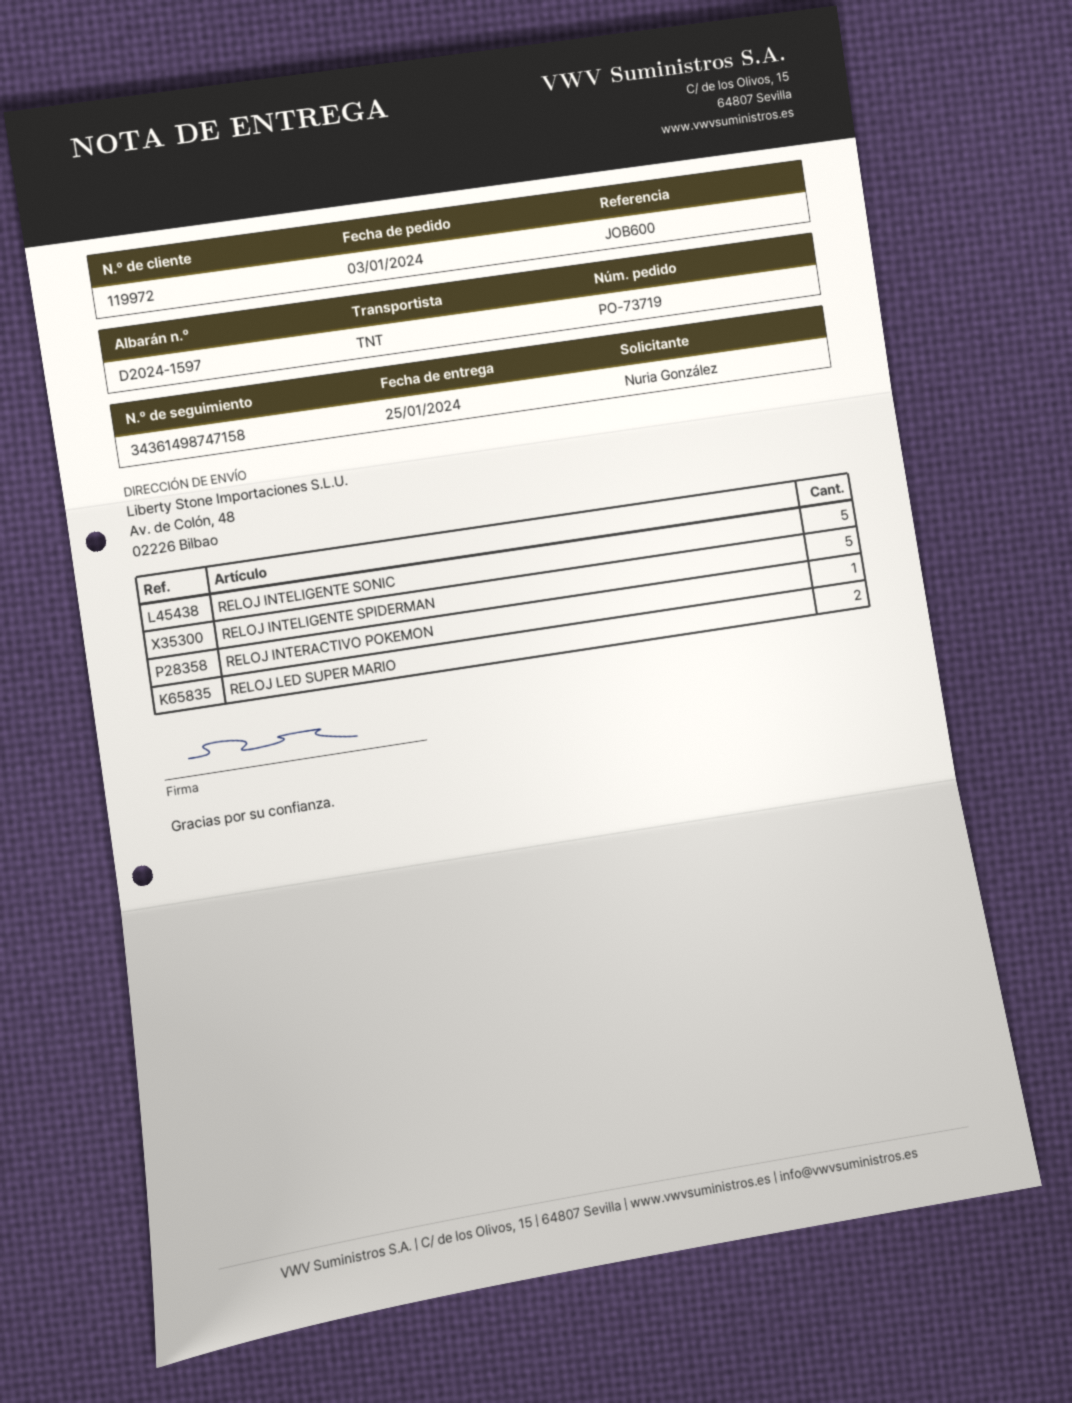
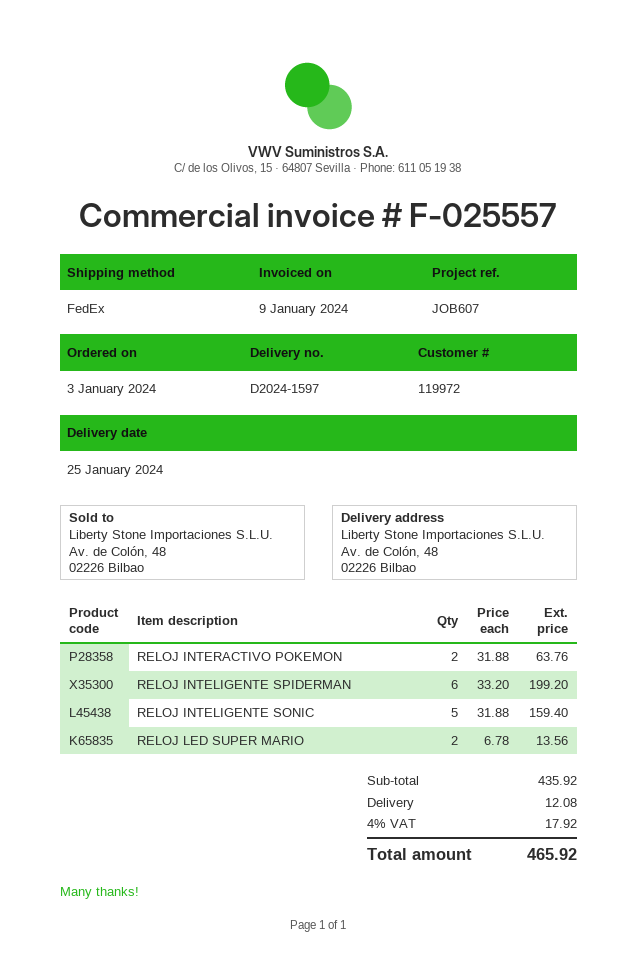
reference: JOB600 -> JOB607
shipping method: TNT -> FedEx
RELOJ INTELIGENTE SPIDERMAN: 5 -> 6
RELOJ INTERACTIVO POKEMON: 1 -> 2

